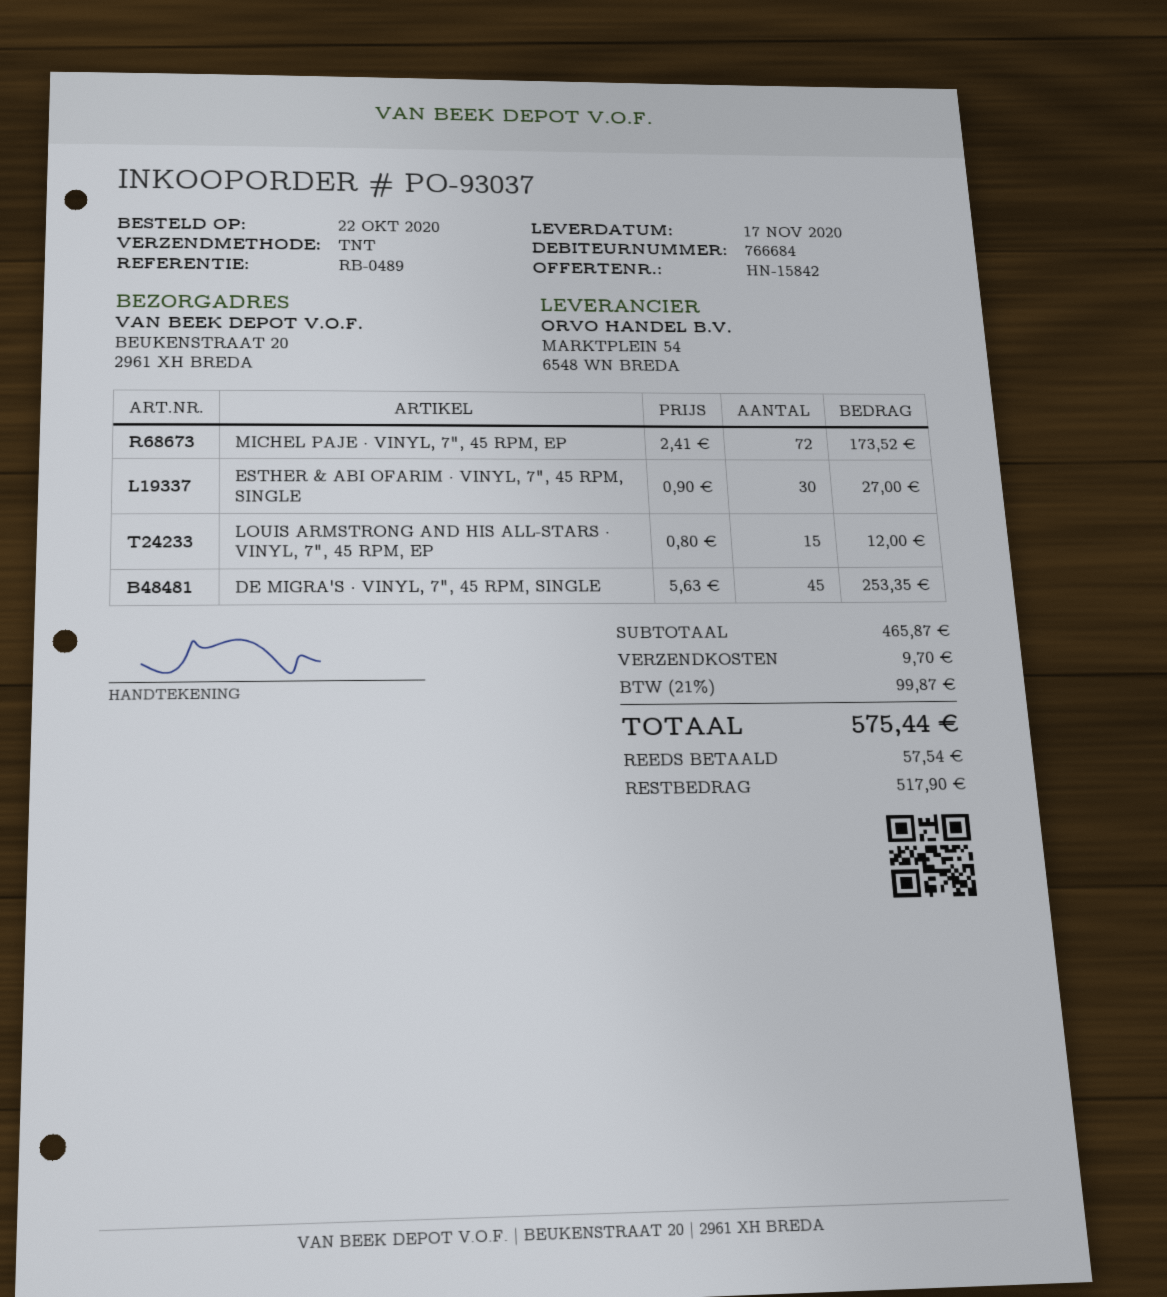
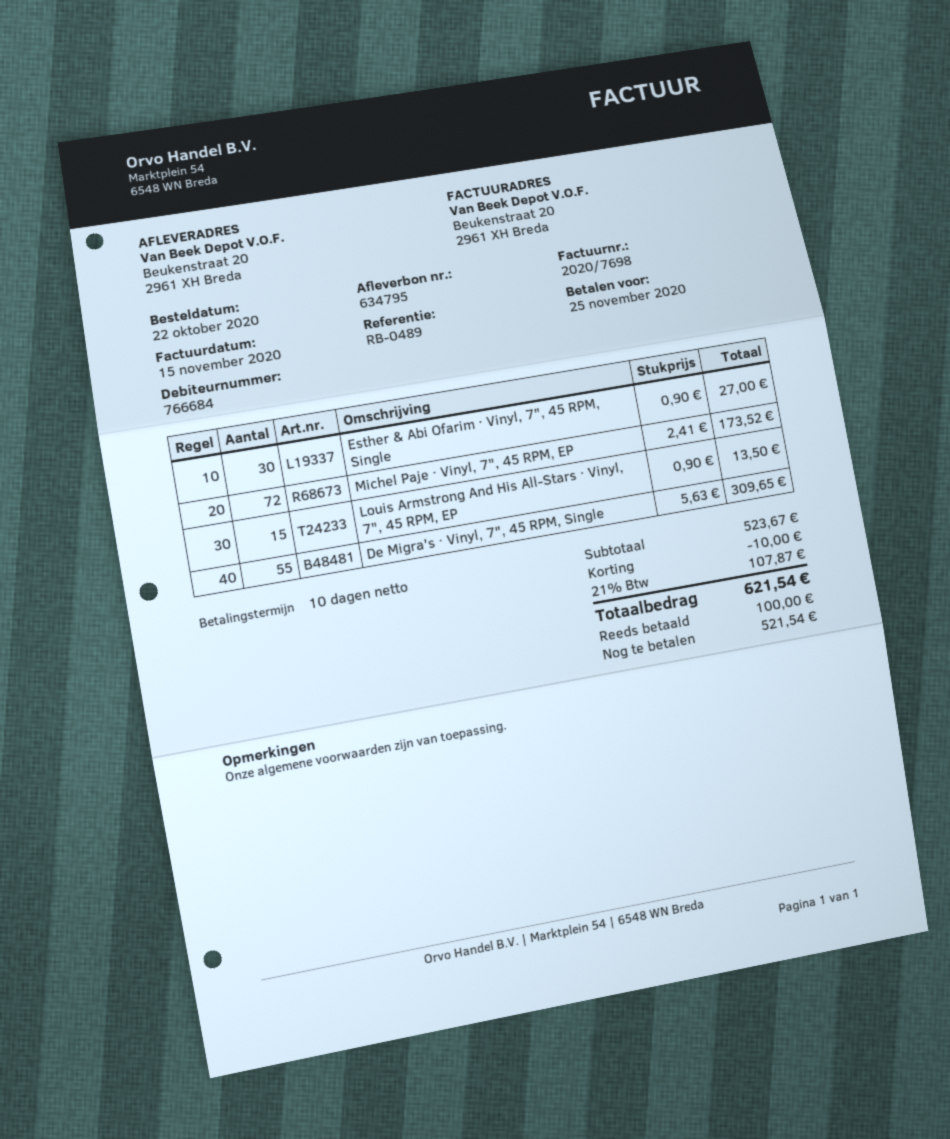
LOUIS ARMSTRONG AND HIS ALL-STARS · VINYL, 7", 45 RPM, EP: 15 x 0.80 = 12.00 -> 15 x 0.90 = 13.50
DE MIGRA'S · VINYL, 7", 45 RPM, SINGLE: 45 x 5.63 = 253.35 -> 55 x 5.63 = 309.65
subtotal: 465.87 -> 523.67
discount: none -> 10.00
shipping: 9.70 -> none
tax: 21% = 99.87 -> 21% = 107.87
total: 575.44 -> 621.54
deposit: 57.54 -> 100.00
balance: 517.90 -> 521.54

